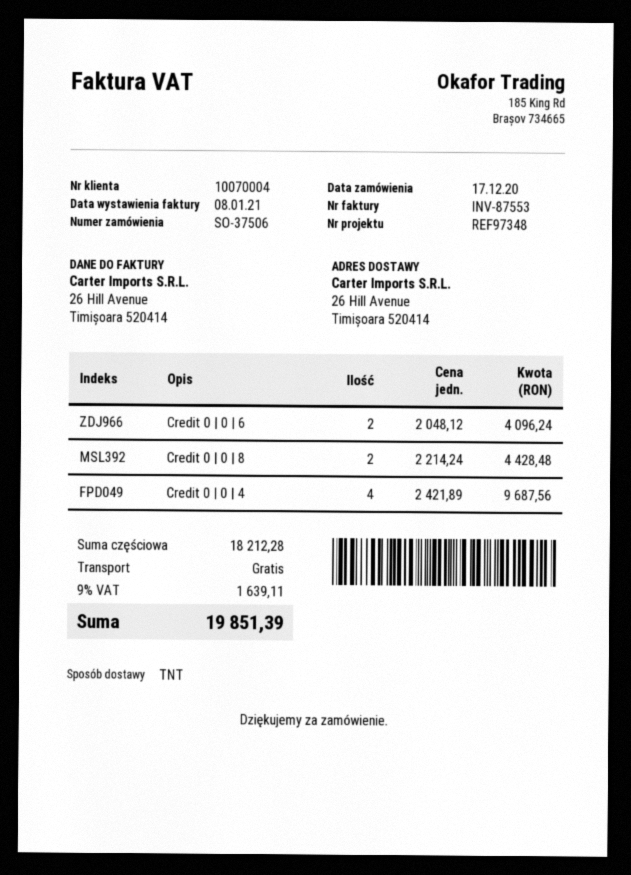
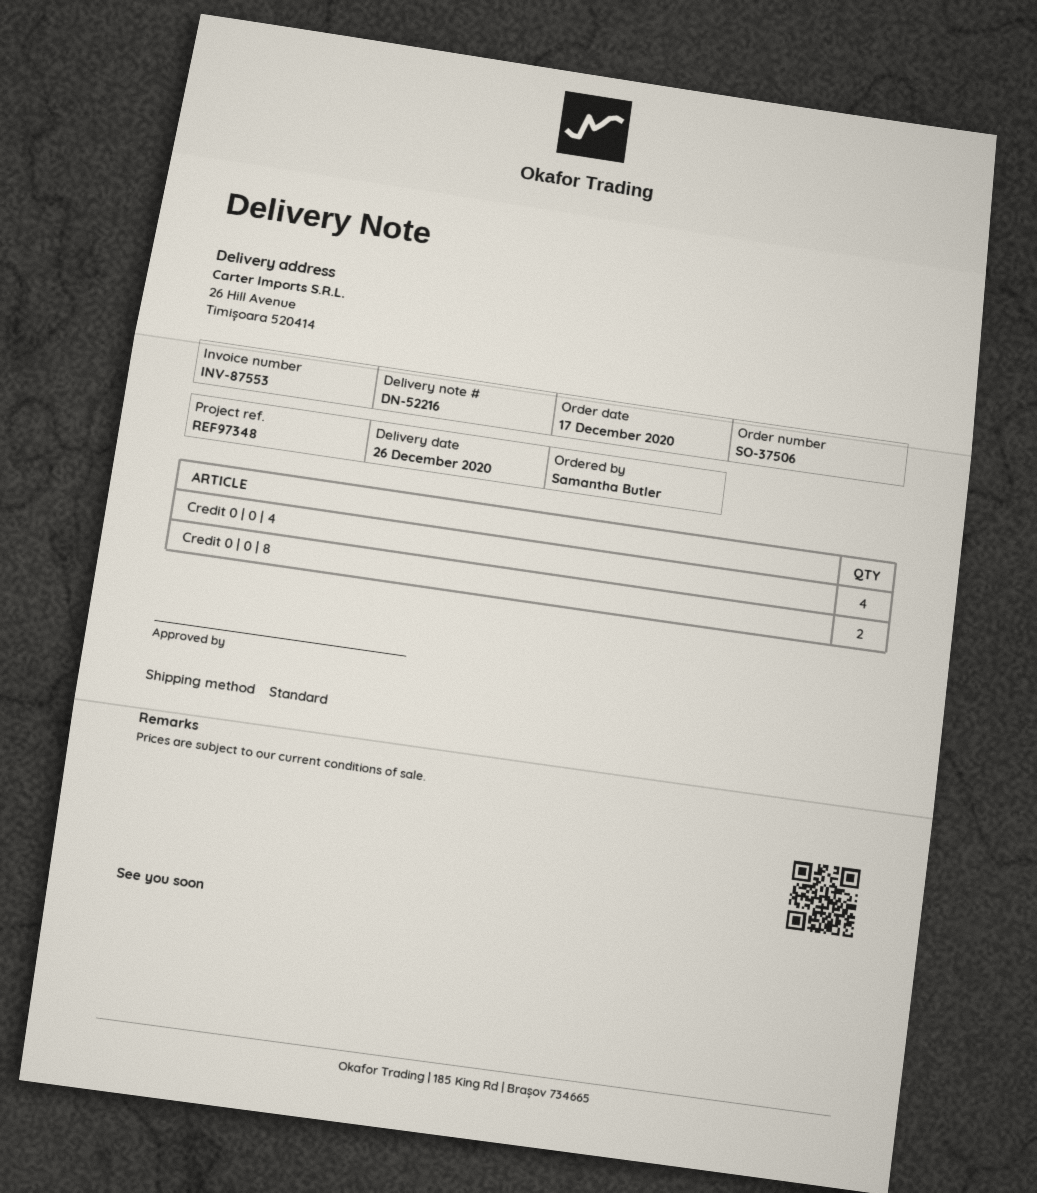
shipping method: TNT -> standard
Credit 0 | 0 | 6: 2 -> none

